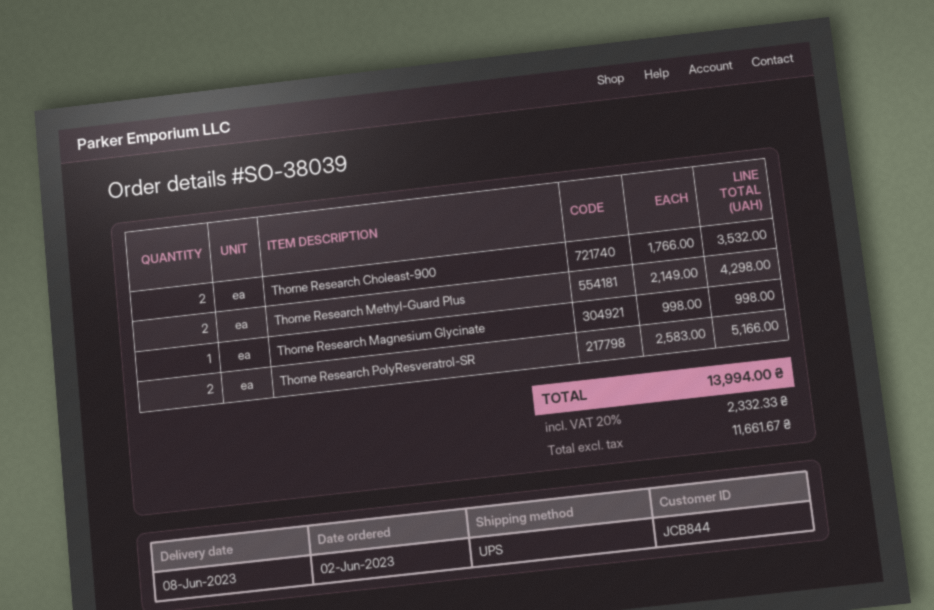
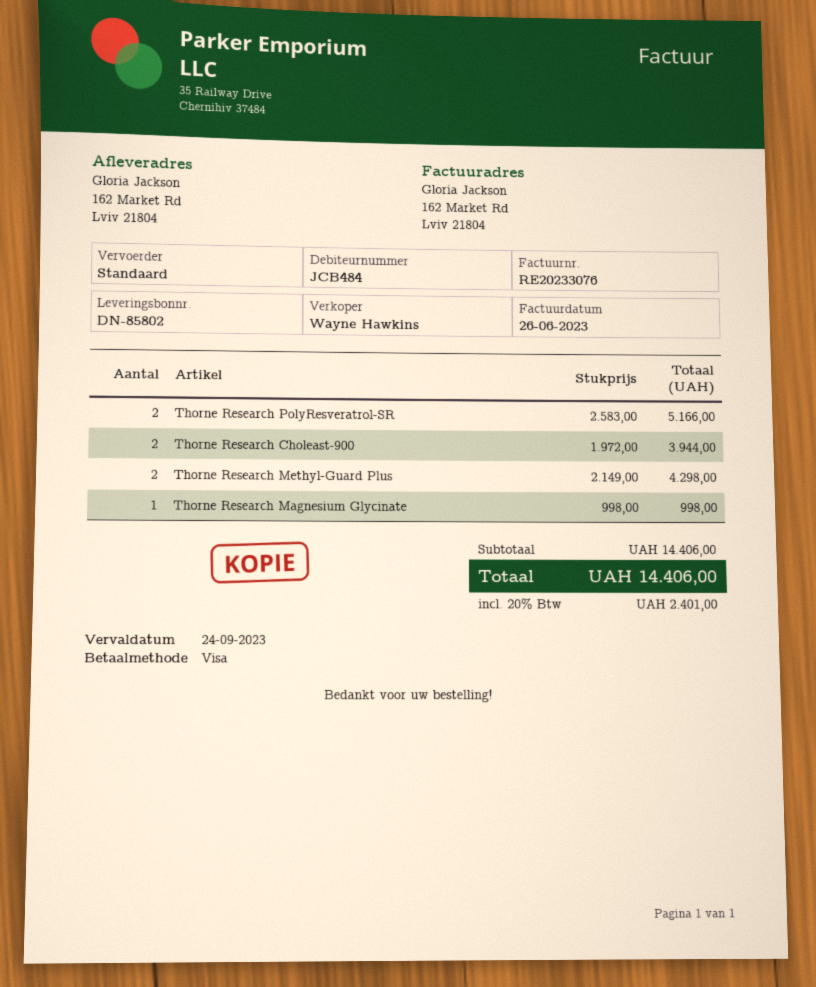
customer number: JCB844 -> JCB484
shipping method: UPS -> standard
Thorne Research Choleast-900: 2 x 1766.00 = 3532.00 -> 2 x 1972.00 = 3944.00
tax: 20% = 2332.33 -> 20% = 2401.00
total: 13994.00 -> 14406.00

